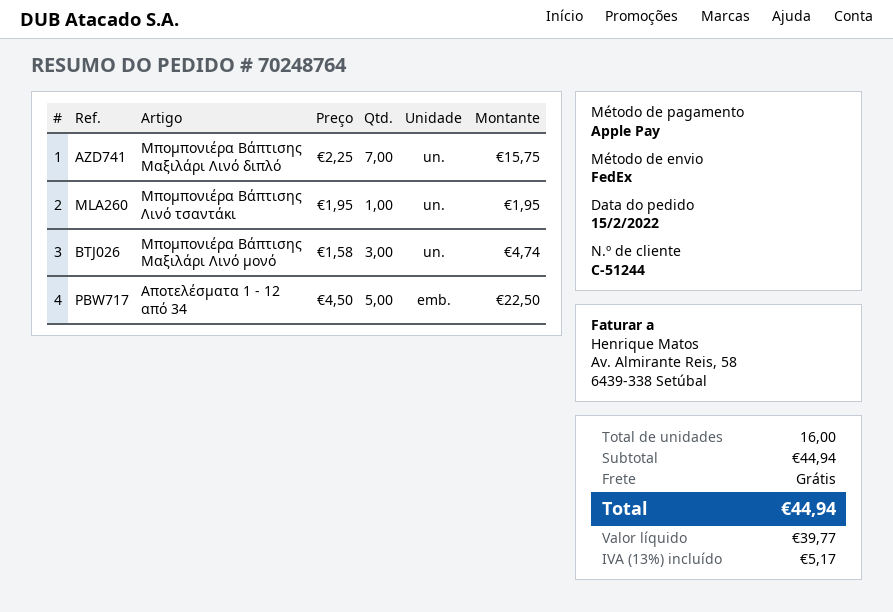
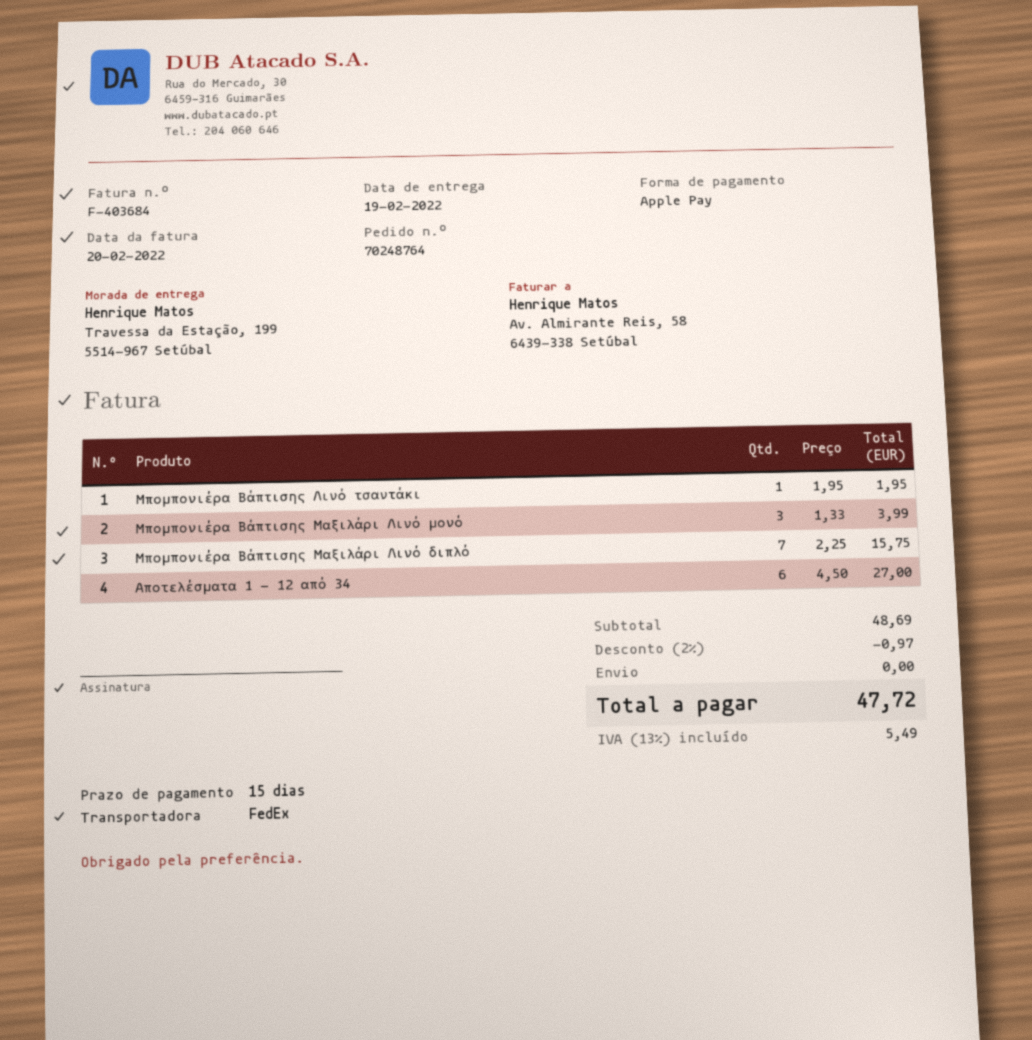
Μπομπονιέρα Βάπτισης Μαξιλάρι Λινό μονό: 3 x 1.58 = 4.74 -> 3 x 1.33 = 3.99
Αποτελέσματα 1 - 12 από 34: 5 x 4.50 = 22.50 -> 6 x 4.50 = 27.00
subtotal: 44.94 -> 48.69
discount: none -> 2% = 0.97
tax: 13% = 5.17 -> 13% = 5.49
total: 44.94 -> 47.72

